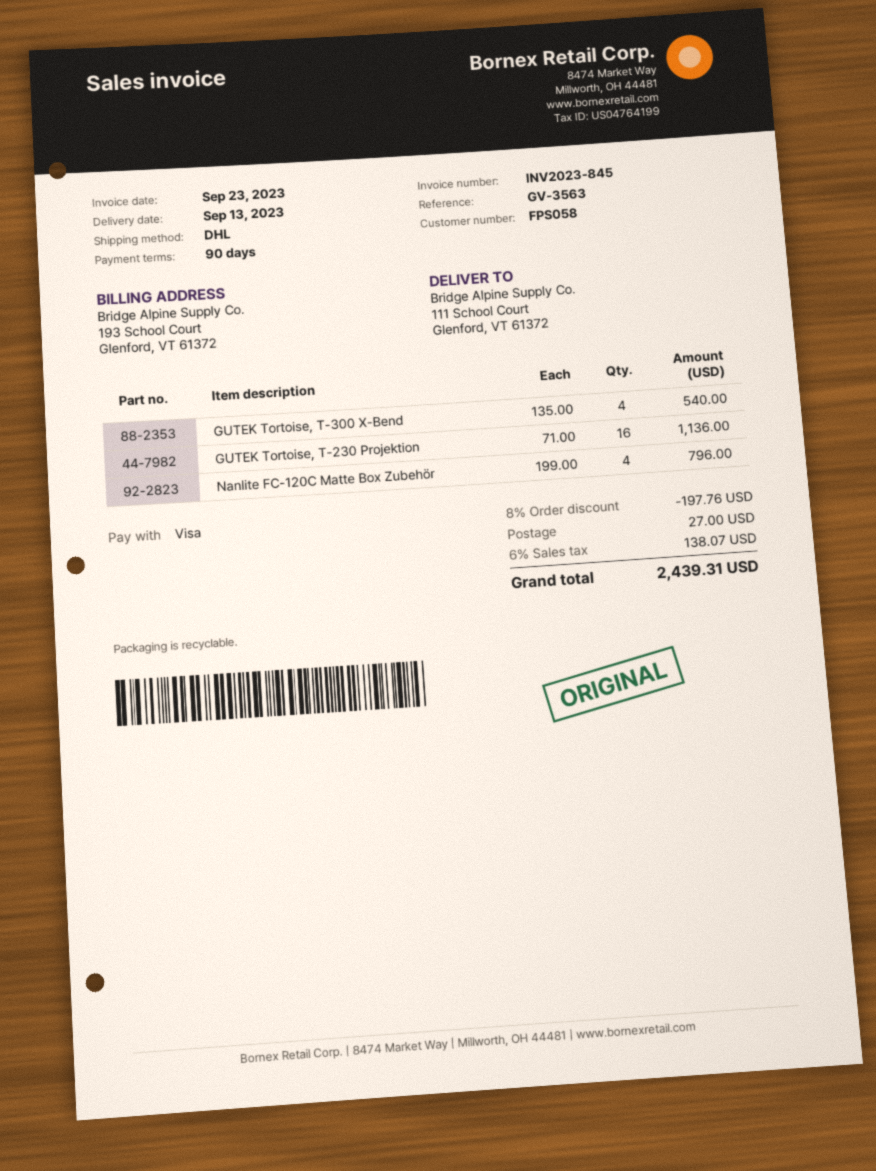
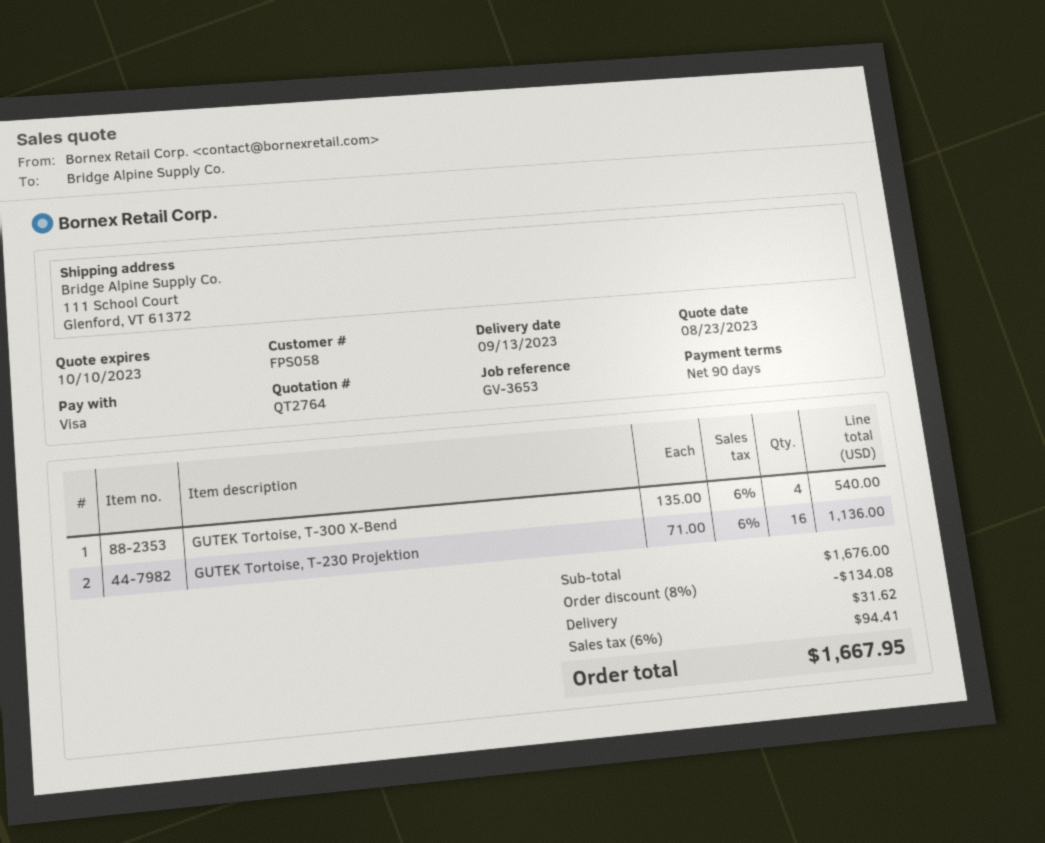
reference: GV-3563 -> GV-3653
Nanlite FC-120C Matte Box Zubehör: 4 x 199.00 = 796.00 -> none
discount: 8% = 197.76 -> 8% = 134.08
shipping: 27.00 -> 31.62
tax: 6% = 138.07 -> 6% = 94.41
total: 2439.31 -> 1667.95

